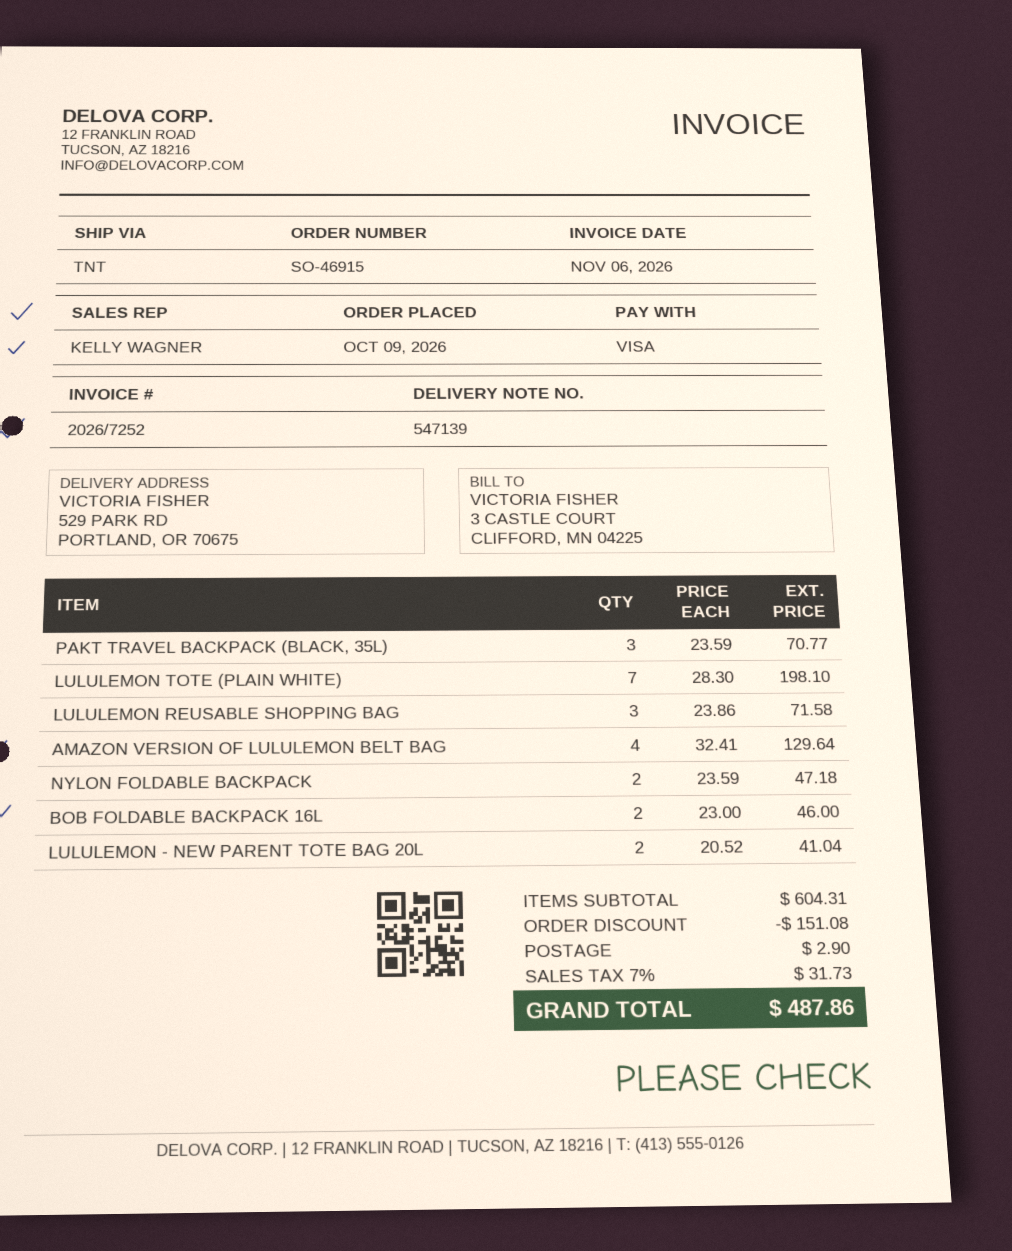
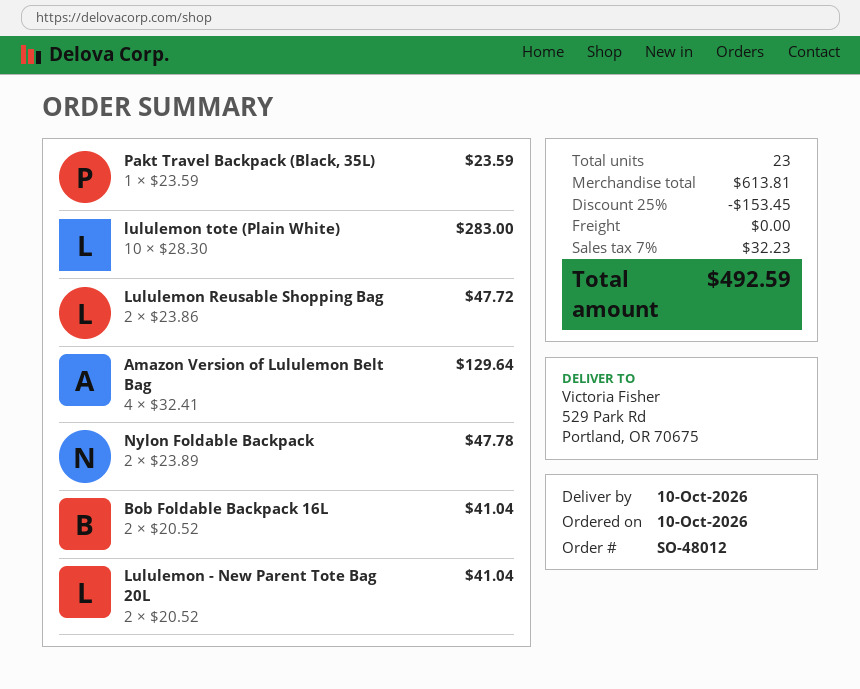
order number: SO-46915 -> SO-48012
order date: 2026-10-09 -> 2026-10-10
PAKT TRAVEL BACKPACK (BLACK, 35L): 3 x 23.59 = 70.77 -> 1 x 23.59 = 23.59
LULULEMON TOTE (PLAIN WHITE): 7 x 28.30 = 198.10 -> 10 x 28.30 = 283.00
LULULEMON REUSABLE SHOPPING BAG: 3 x 23.86 = 71.58 -> 2 x 23.86 = 47.72
NYLON FOLDABLE BACKPACK: 2 x 23.59 = 47.18 -> 2 x 23.89 = 47.78
BOB FOLDABLE BACKPACK 16L: 2 x 23.00 = 46.00 -> 2 x 20.52 = 41.04
subtotal: 604.31 -> 613.81
discount: 151.08 -> 153.45
shipping: 2.90 -> 0.00
tax: 7% = 31.73 -> 7% = 32.23
total: 487.86 -> 492.59

